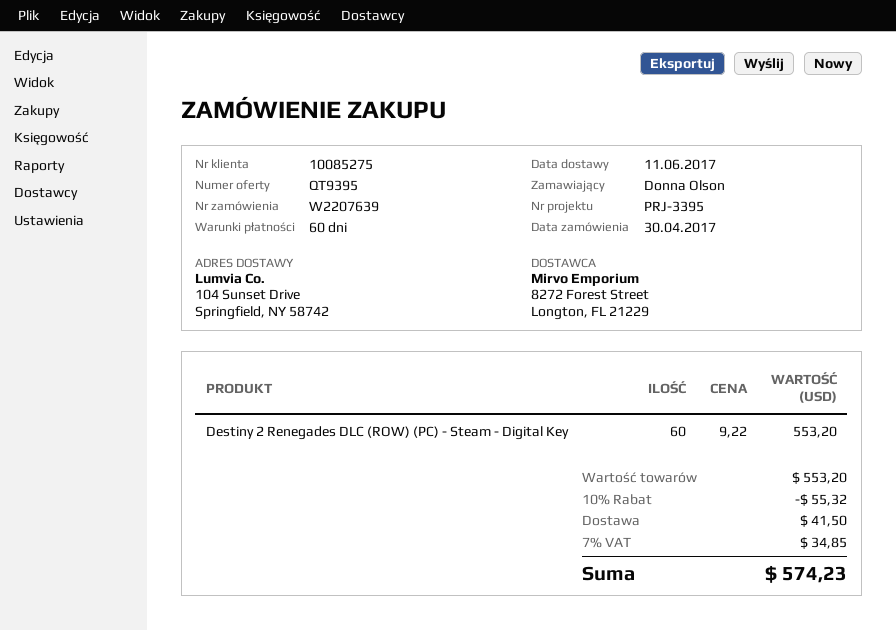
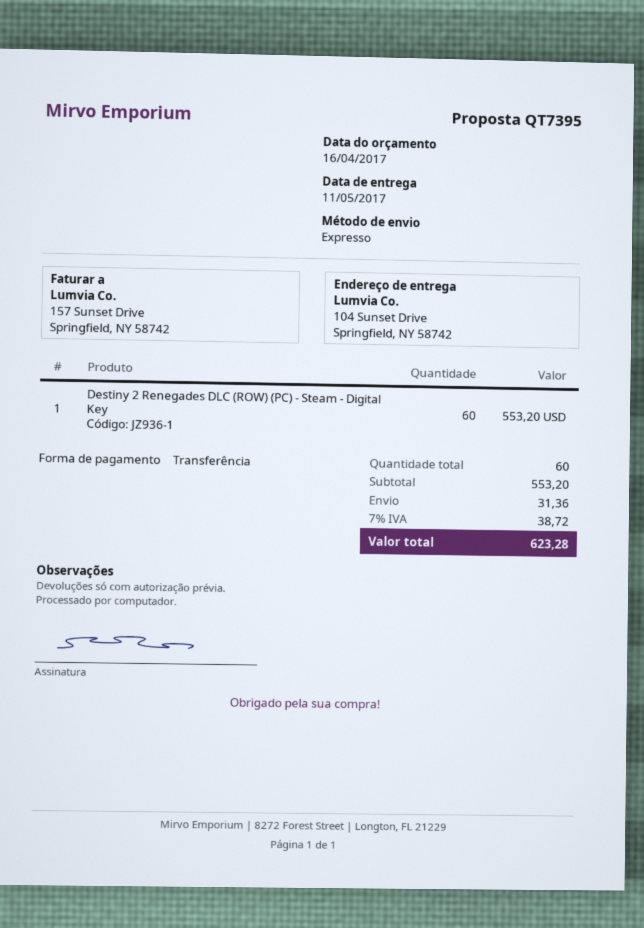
quote number: QT9395 -> QT7395
delivery date: 2017-06-11 -> 2017-05-11
discount: 10% = 55.32 -> none
shipping: 41.50 -> 31.36
tax: 7% = 34.85 -> 7% = 38.72
total: 574.23 -> 623.28

